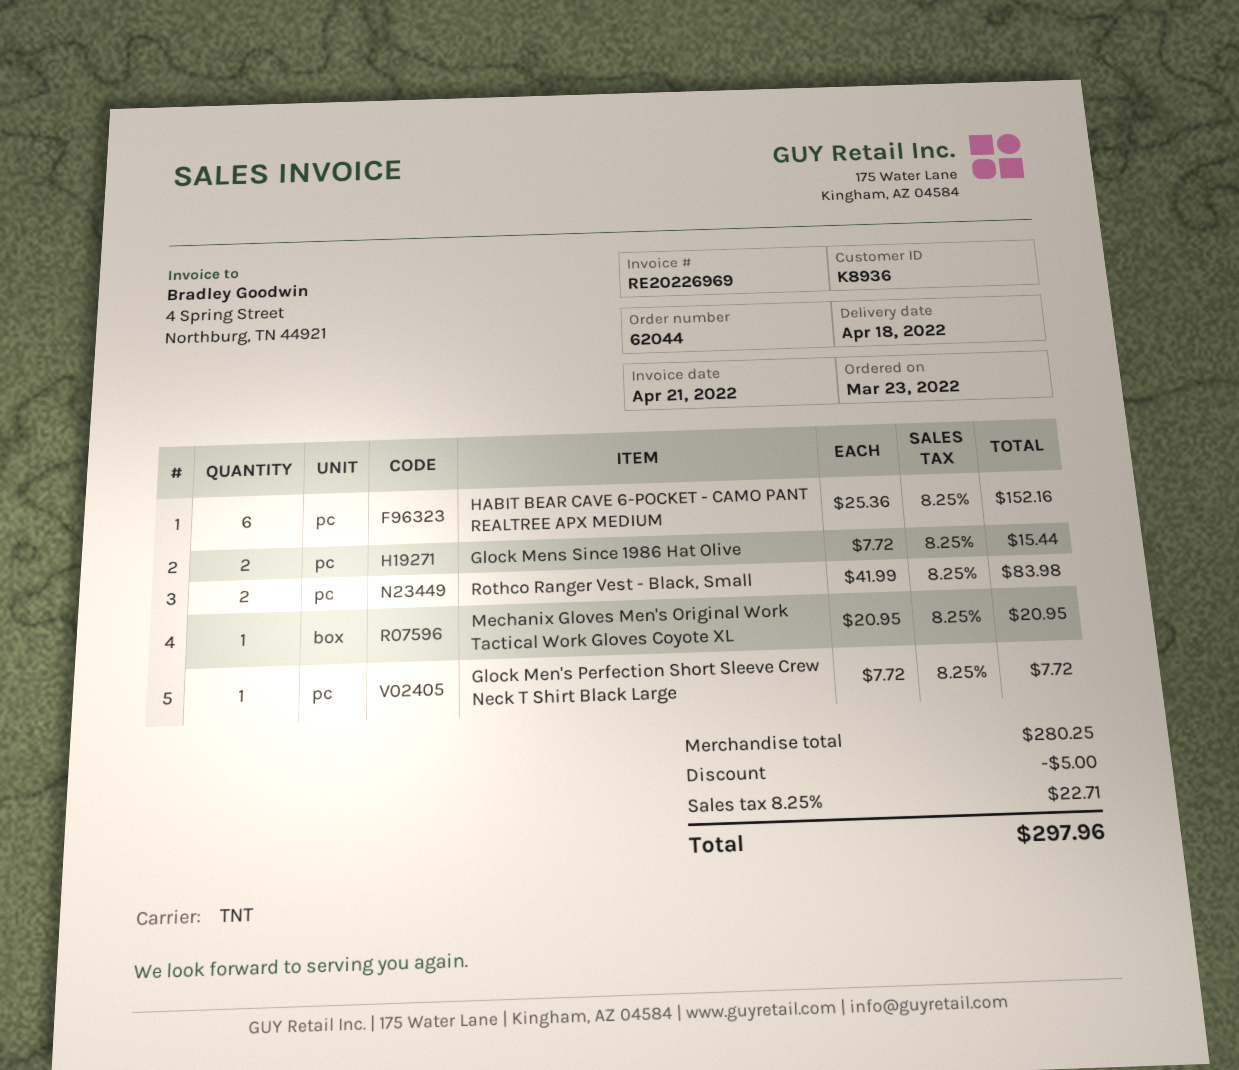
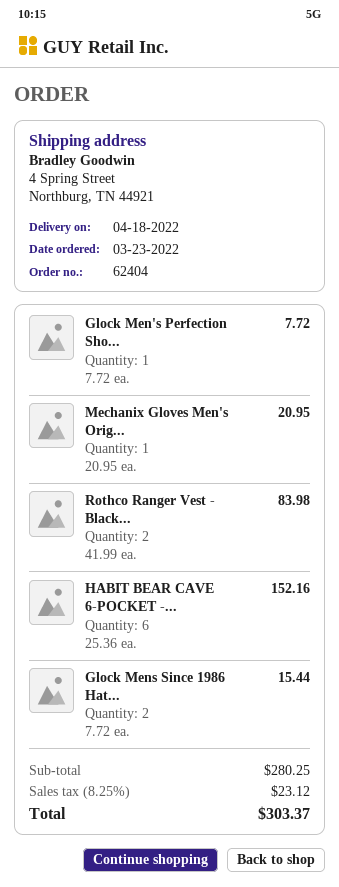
order number: 62044 -> 62404
discount: 5.00 -> none
tax: 8.25% = 22.71 -> 8.25% = 23.12
total: 297.96 -> 303.37

